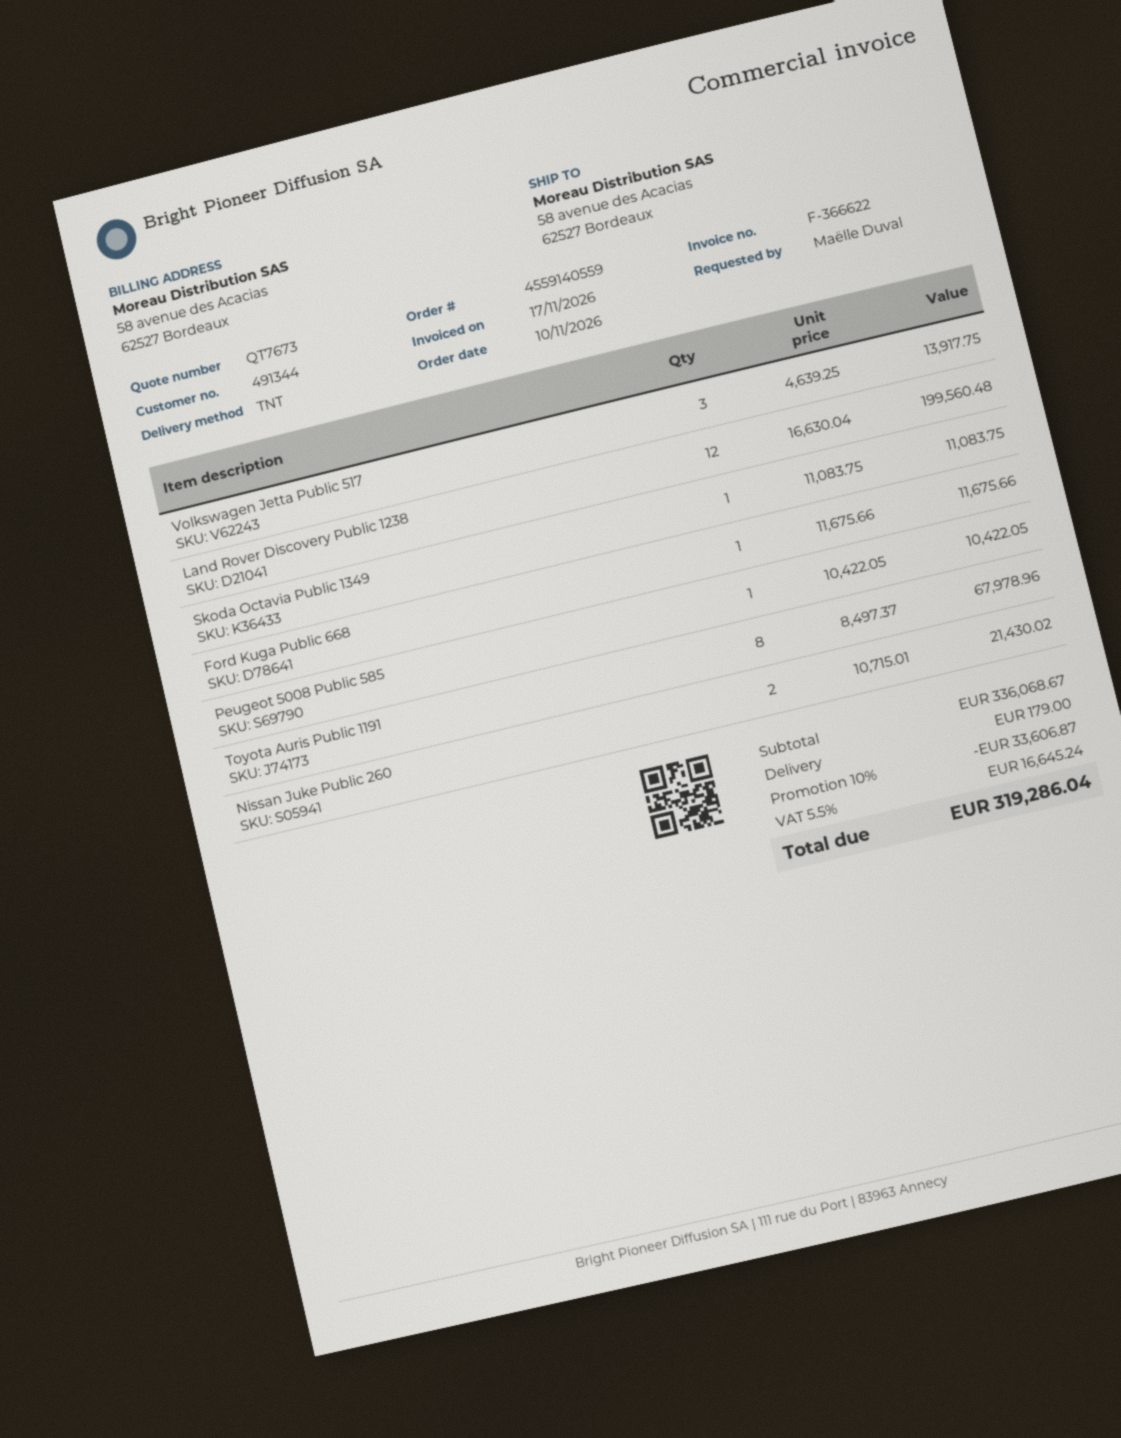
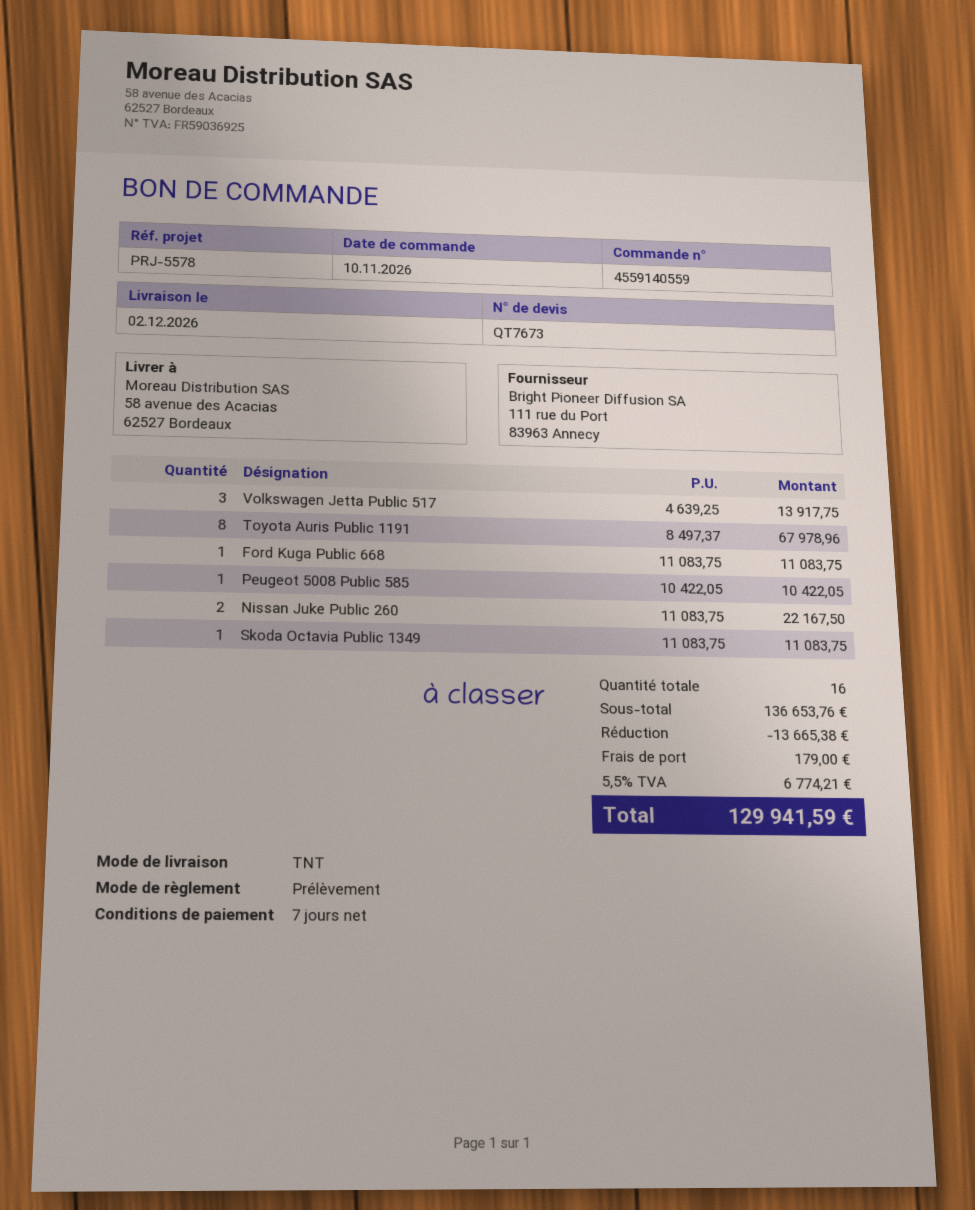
Land Rover Discovery Public 1238: 12 x 16630.04 = 199560.48 -> none
Ford Kuga Public 668: 1 x 11675.66 = 11675.66 -> 1 x 11083.75 = 11083.75
Nissan Juke Public 260: 2 x 10715.01 = 21430.02 -> 2 x 11083.75 = 22167.50
subtotal: 336068.67 -> 136653.76
discount: 33606.87 -> 13665.38
tax: 5.5% = 16645.24 -> 5.5% = 6774.21
total: 319286.04 -> 129941.59

